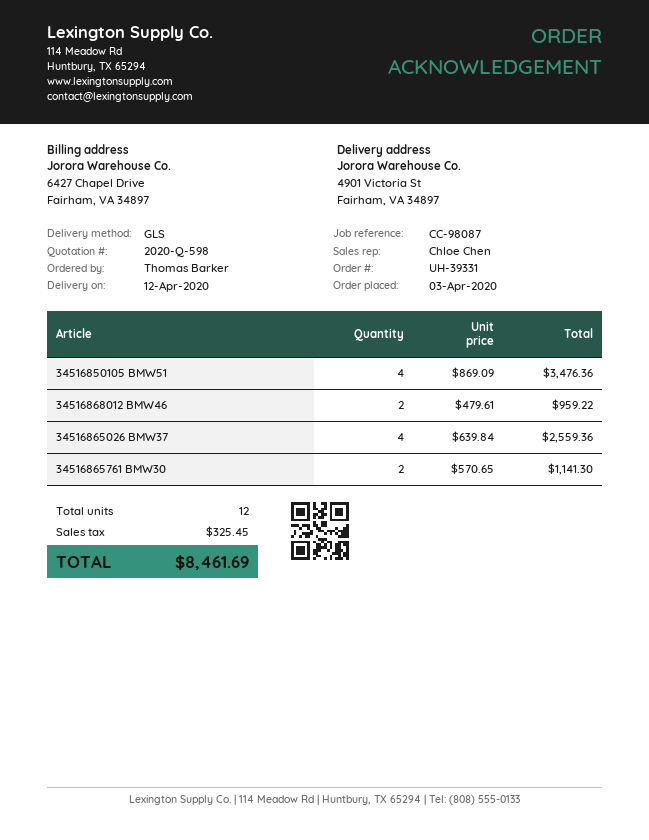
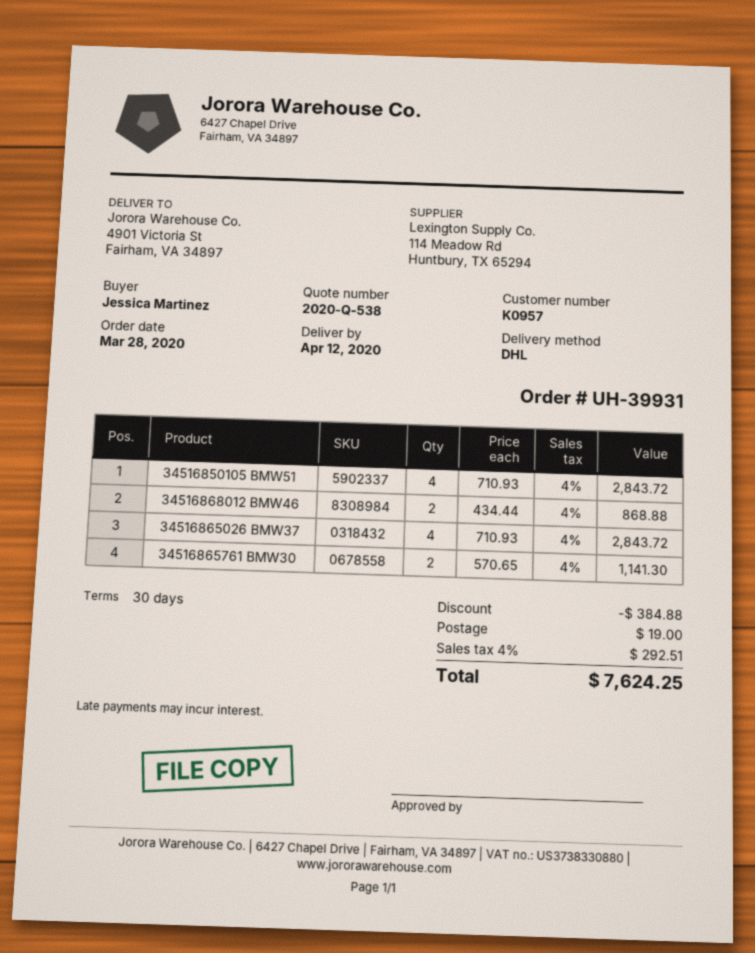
quote number: 2020-Q-598 -> 2020-Q-538
order number: UH-39331 -> UH-39931
order date: 2020-04-03 -> 2020-03-28
ordered by: Thomas Barker -> Jessica Martinez
shipping method: GLS -> DHL
34516850105 BMW51: 4 x 869.09 = 3476.36 -> 4 x 710.93 = 2843.72
34516868012 BMW46: 2 x 479.61 = 959.22 -> 2 x 434.44 = 868.88
34516865026 BMW37: 4 x 639.84 = 2559.36 -> 4 x 710.93 = 2843.72
discount: none -> 384.88
shipping: none -> 19.00
tax: 325.45 -> 292.51
total: 8461.69 -> 7624.25

